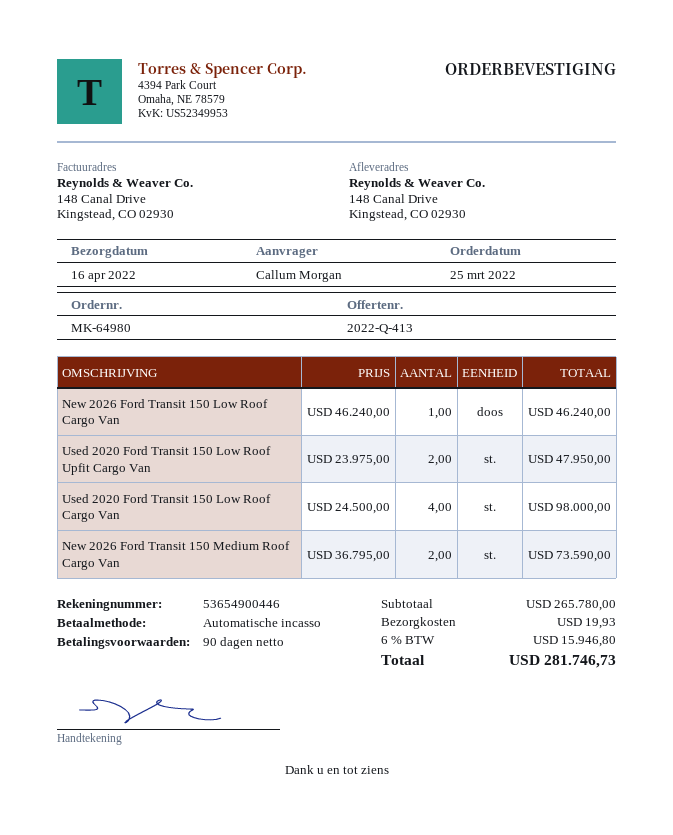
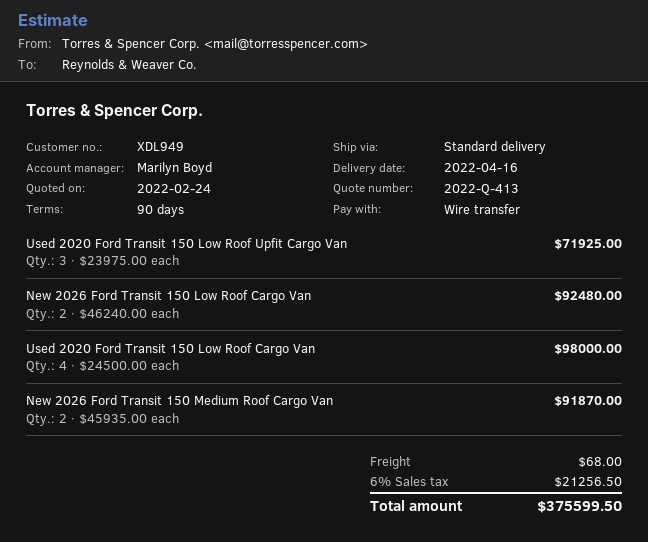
payment method: direct debit -> bank transfer
New 2026 Ford Transit 150 Low Roof Cargo Van: 1 x 46240.00 = 46240.00 -> 2 x 46240.00 = 92480.00
Used 2020 Ford Transit 150 Low Roof Upfit Cargo Van: 2 x 23975.00 = 47950.00 -> 3 x 23975.00 = 71925.00
New 2026 Ford Transit 150 Medium Roof Cargo Van: 2 x 36795.00 = 73590.00 -> 2 x 45935.00 = 91870.00
shipping: 19.93 -> 68.00
tax: 6% = 15946.80 -> 6% = 21256.50
total: 281746.73 -> 375599.50

